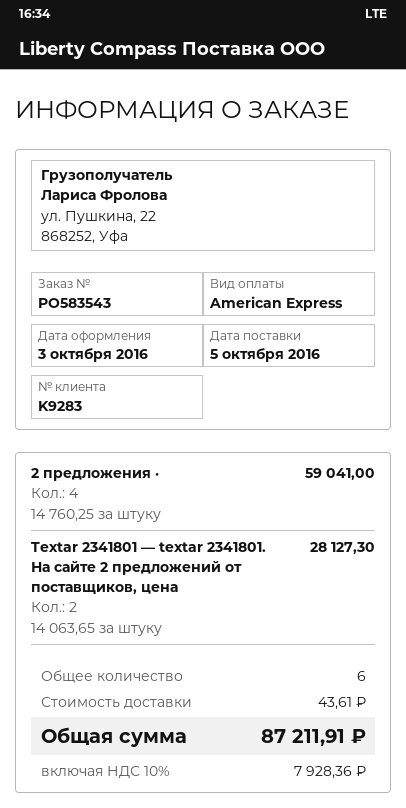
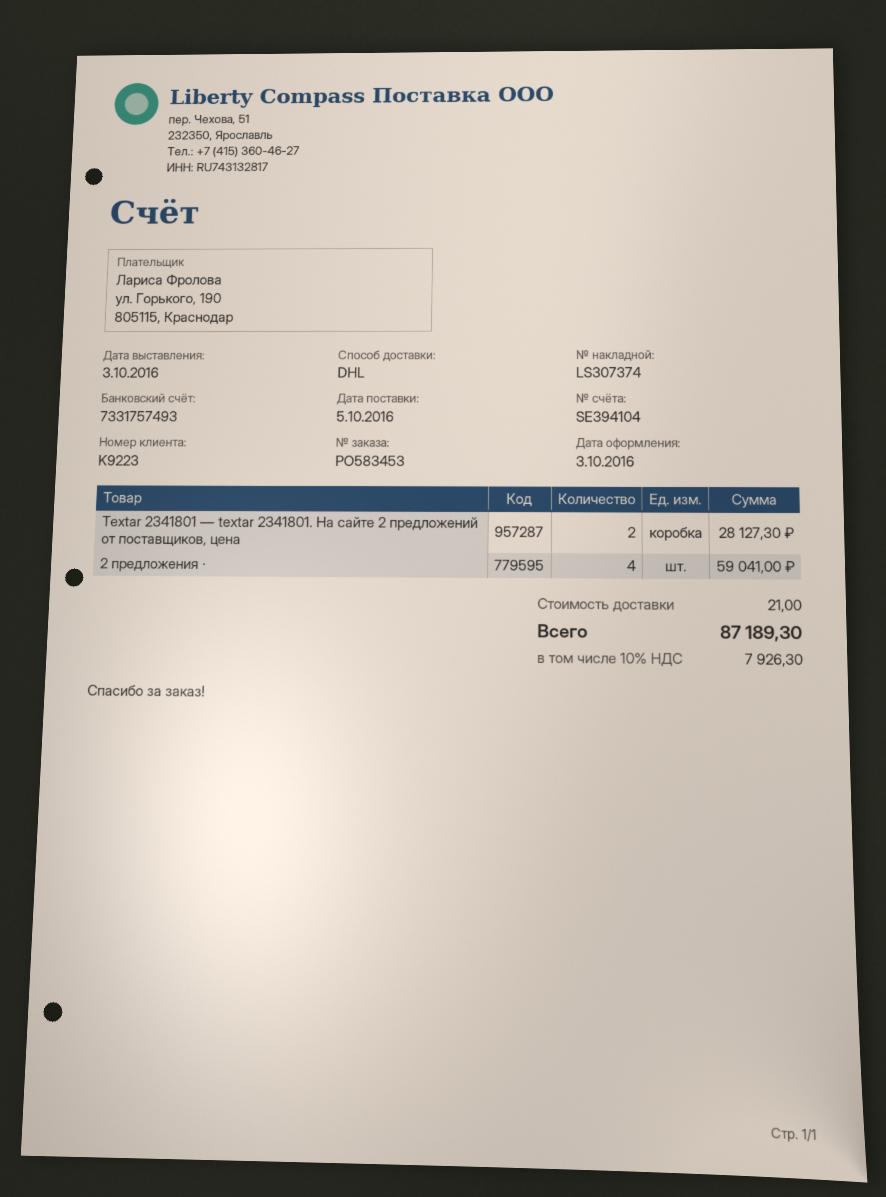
order number: PO583543 -> PO583453
customer number: K9283 -> K9223
shipping: 43.61 -> 21.00
tax: 10% = 7928.36 -> 10% = 7926.30
total: 87211.91 -> 87189.30

